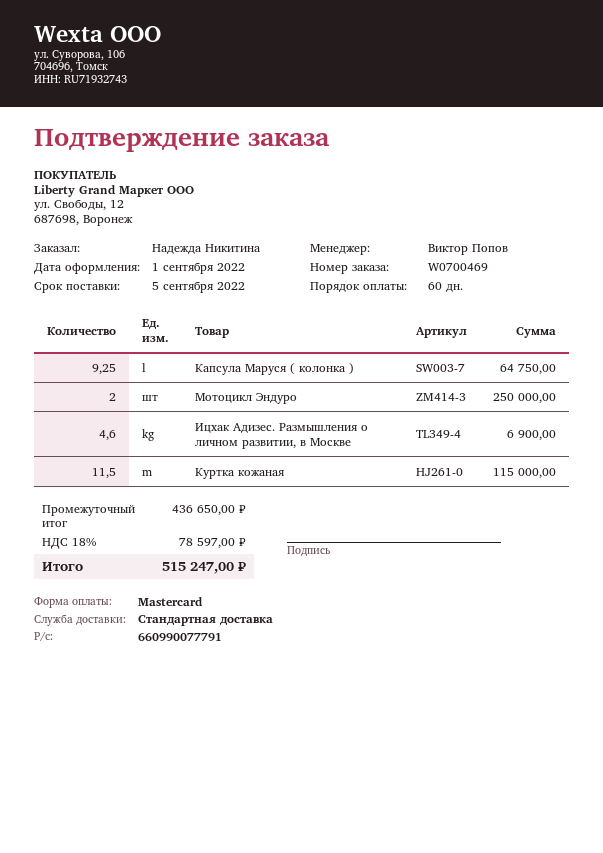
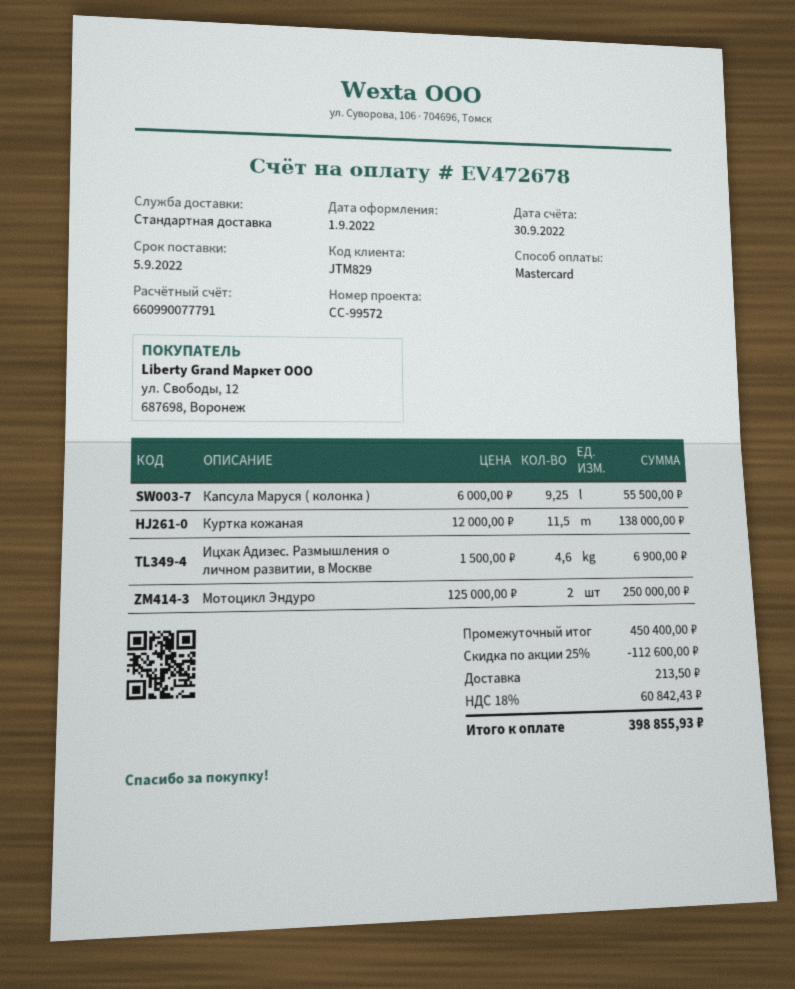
Капсула Маруся ( колонка ): 9.25 for 64750.00 -> 9.25 for 55500.00
Куртка кожаная: 11.5 for 115000.00 -> 11.5 for 138000.00
subtotal: 436650.00 -> 450400.00
discount: none -> 25% = 112600.00
shipping: none -> 213.50
tax: 18% = 78597.00 -> 18% = 60842.43
total: 515247.00 -> 398855.93

